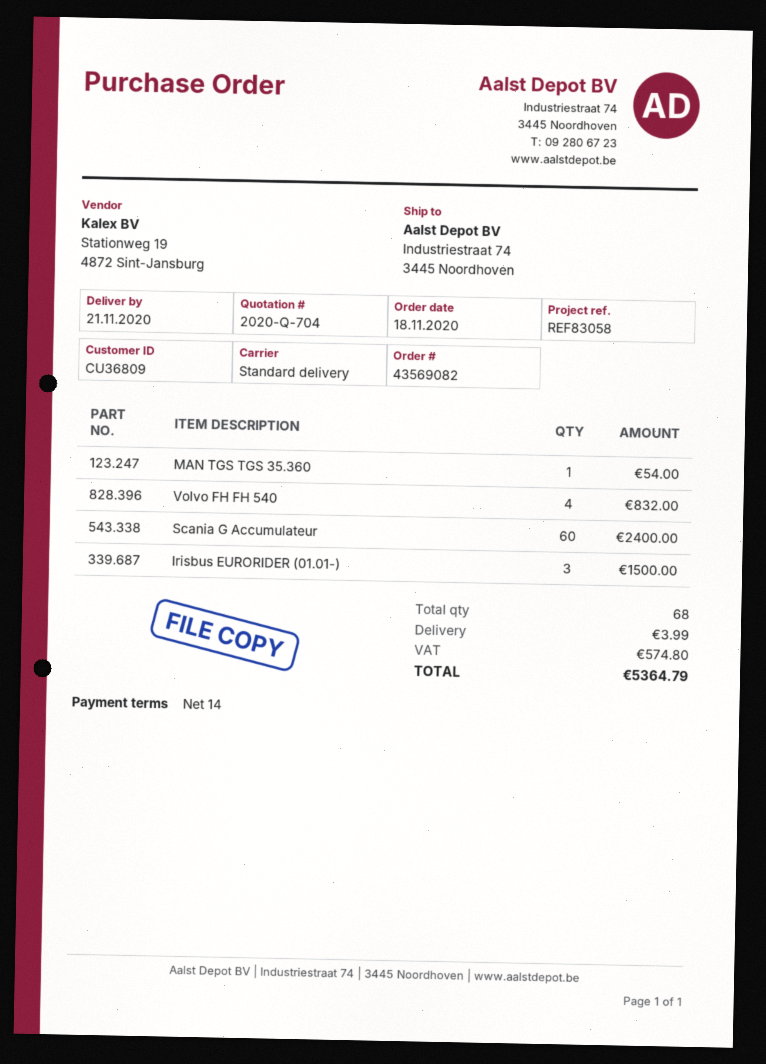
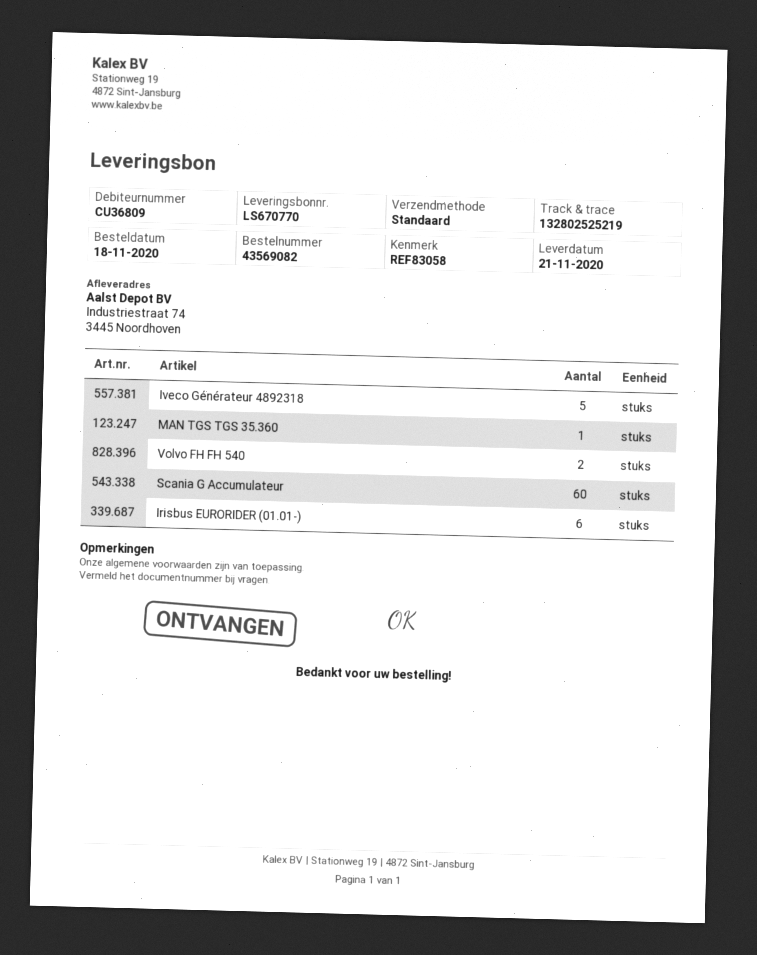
Volvo FH FH 540: 4 -> 2
Irisbus EURORIDER (01.01-): 3 -> 6
Iveco Générateur 4892318: none -> 5

